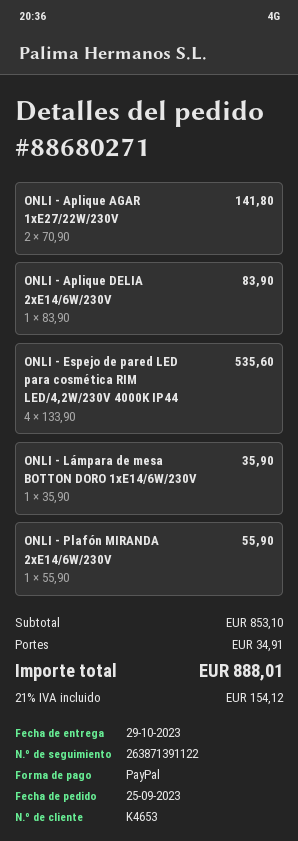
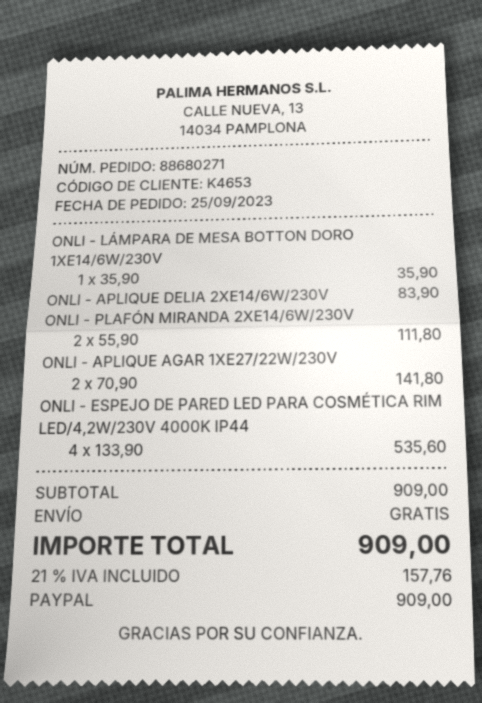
ONLI - Plafón MIRANDA 2xE14/6W/230V: 1 x 55.90 = 55.90 -> 2 x 55.90 = 111.80
subtotal: 853.10 -> 909.00
shipping: 34.91 -> 0.00
tax: 21% = 154.12 -> 21% = 157.76
total: 888.01 -> 909.00

